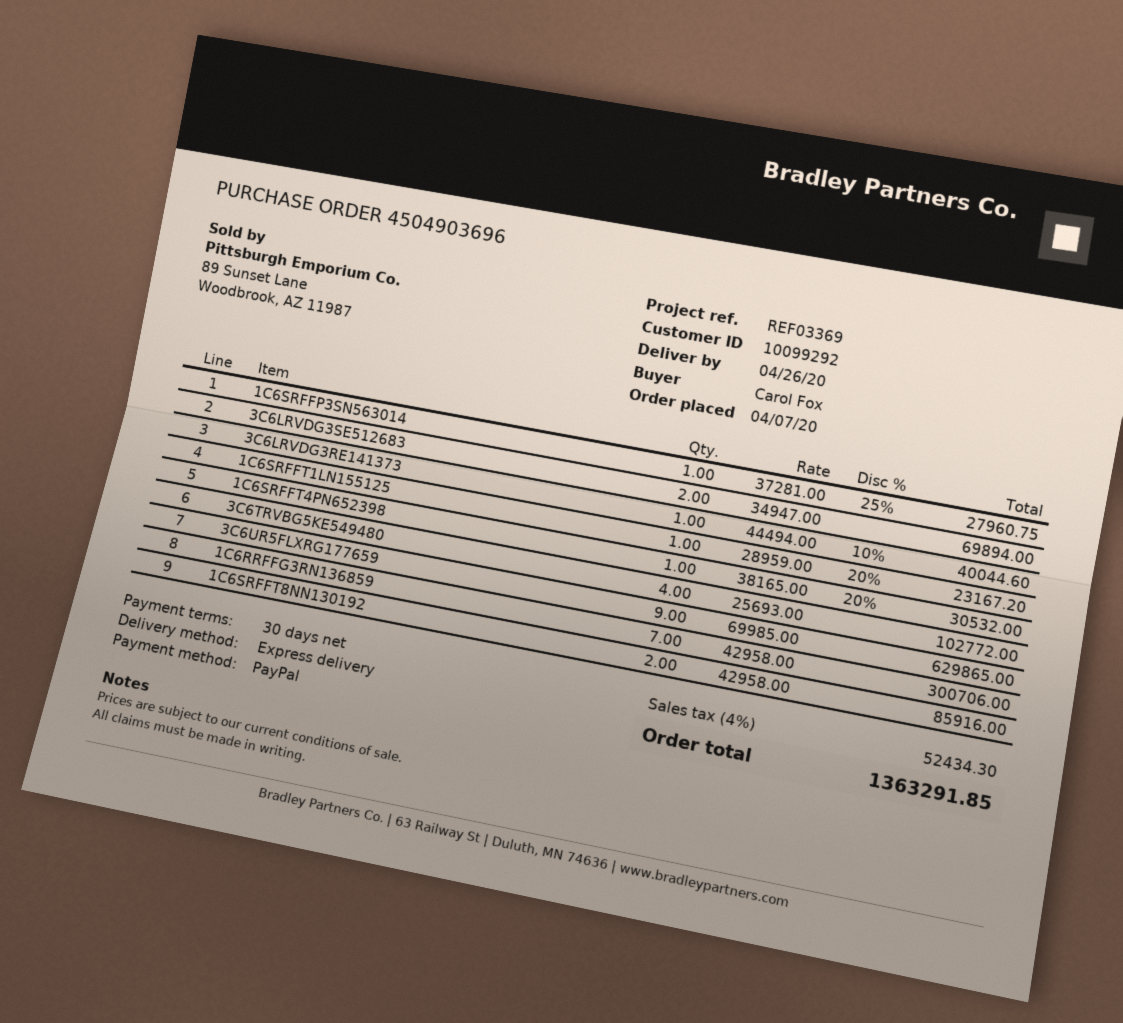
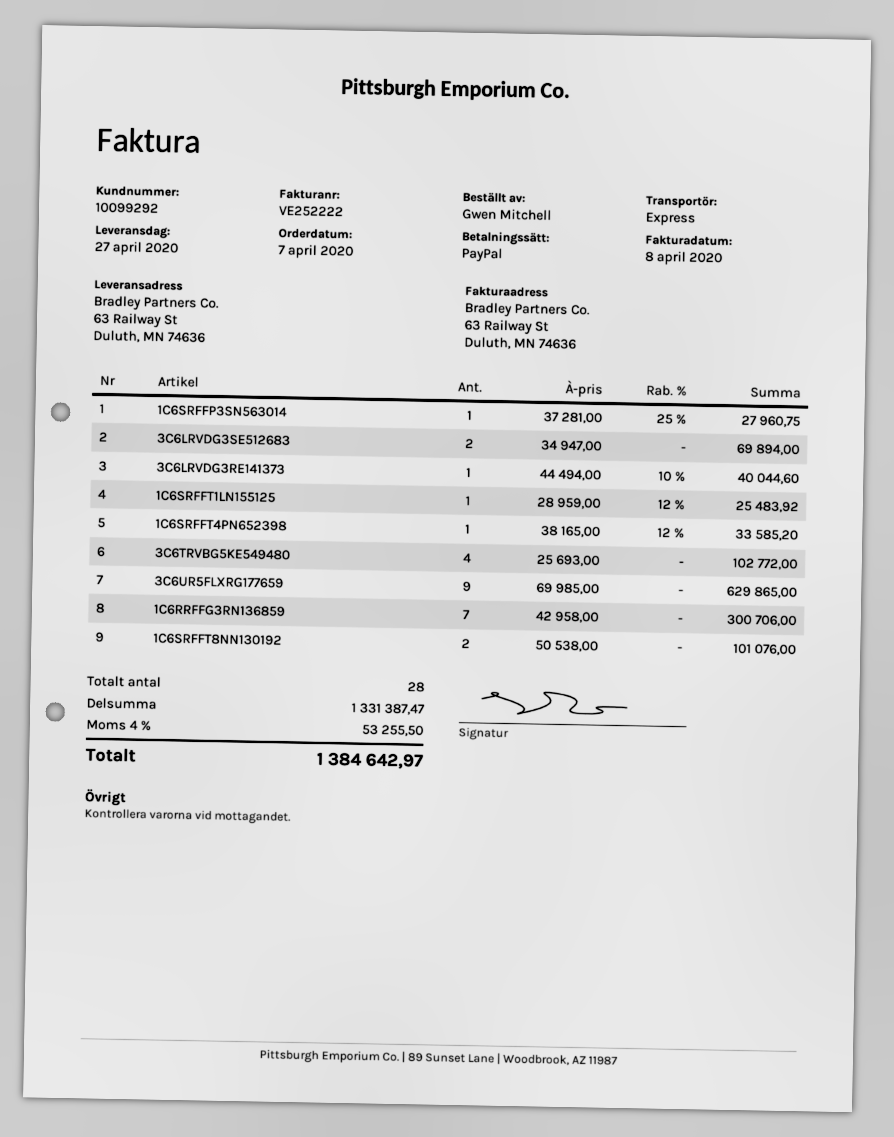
delivery date: 2020-04-26 -> 2020-04-27
ordered by: Carol Fox -> Gwen Mitchell
1C6SRFFT1LN155125: 1 x 28959.00 - 20% = 23167.20 -> 1 x 28959.00 - 12% = 25483.92
1C6SRFFT4PN652398: 1 x 38165.00 - 20% = 30532.00 -> 1 x 38165.00 - 12% = 33585.20
1C6SRFFT8NN130192: 2 x 42958.00 = 85916.00 -> 2 x 50538.00 = 101076.00
tax: 4% = 52434.30 -> 4% = 53255.50
total: 1363291.85 -> 1384642.97

